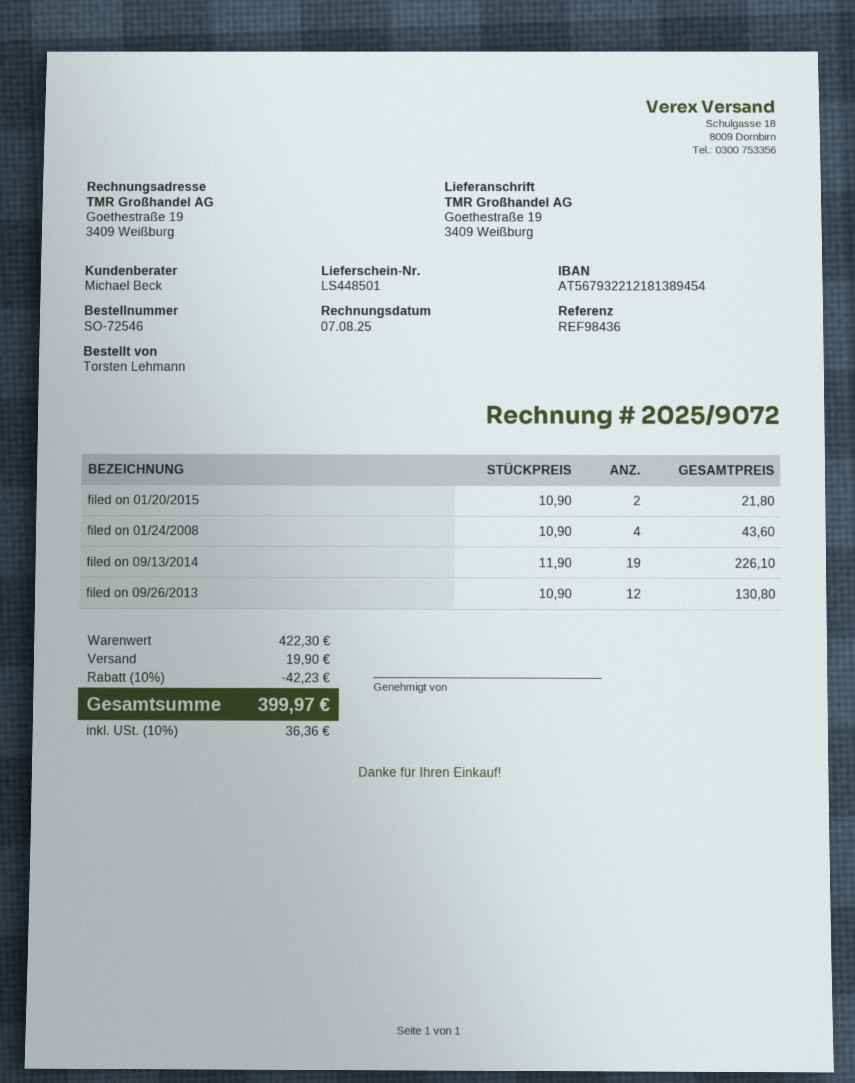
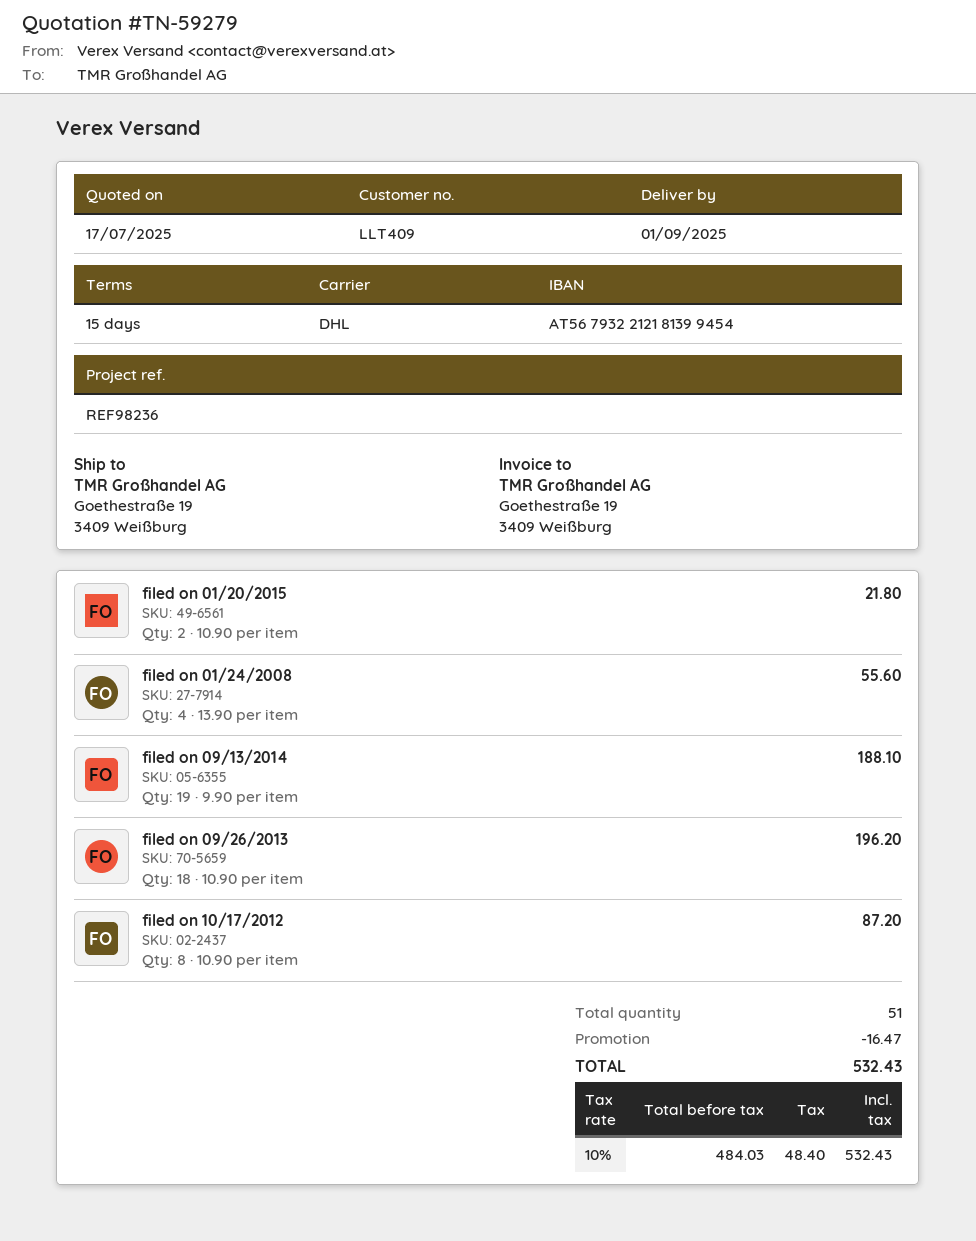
reference: REF98436 -> REF98236
bank account: AT567932212181389454 -> AT567932212181399454
filed on 01/24/2008: 4 x 10.90 = 43.60 -> 4 x 13.90 = 55.60
filed on 09/13/2014: 19 x 11.90 = 226.10 -> 19 x 9.90 = 188.10
filed on 09/26/2013: 12 x 10.90 = 130.80 -> 18 x 10.90 = 196.20
filed on 10/17/2012: none -> 8 x 10.90 = 87.20
discount: 42.23 -> 16.47
shipping: 19.90 -> none
tax: 10% = 36.36 -> 10% = 48.40
total: 399.97 -> 532.43

